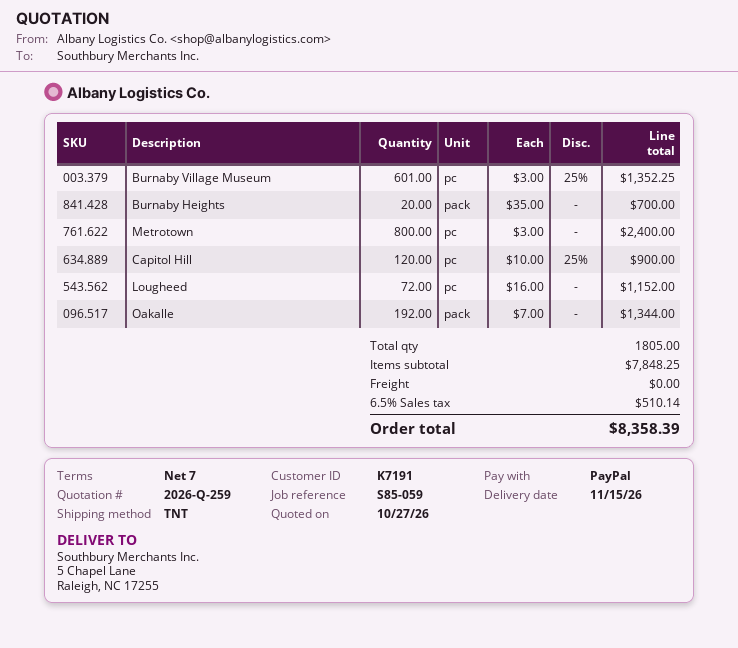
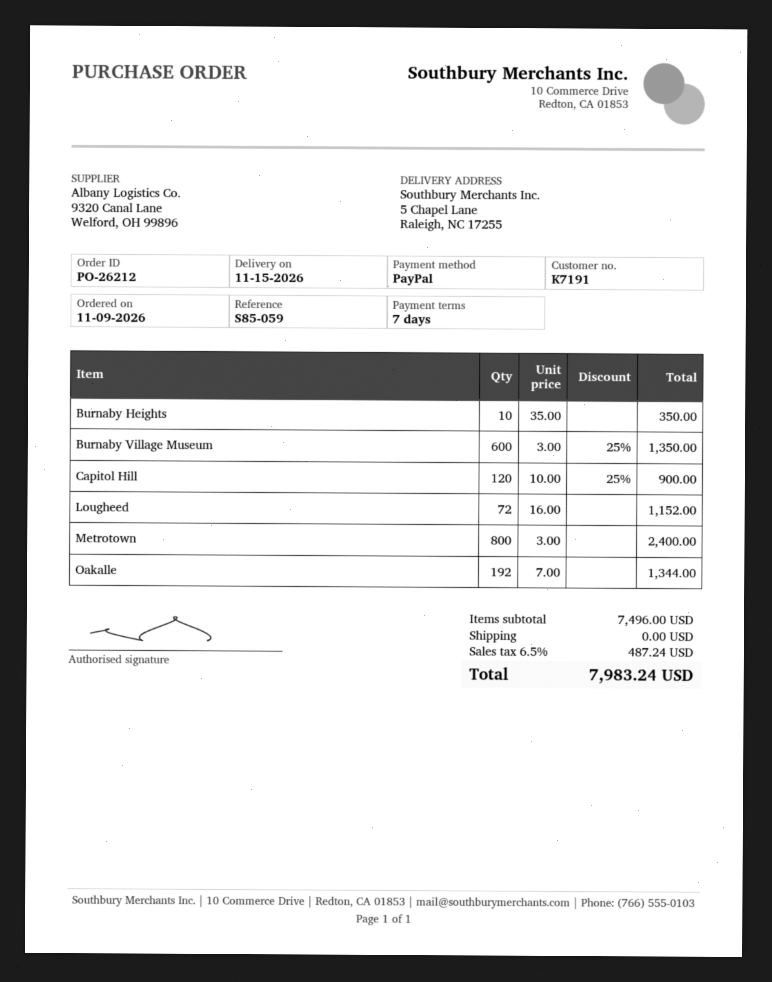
Burnaby Village Museum: 601 x 3.00 - 25% = 1352.25 -> 600 x 3.00 - 25% = 1350.00
Burnaby Heights: 20 x 35.00 = 700.00 -> 10 x 35.00 = 350.00
subtotal: 7848.25 -> 7496.00
tax: 6.5% = 510.14 -> 6.5% = 487.24
total: 8358.39 -> 7983.24

